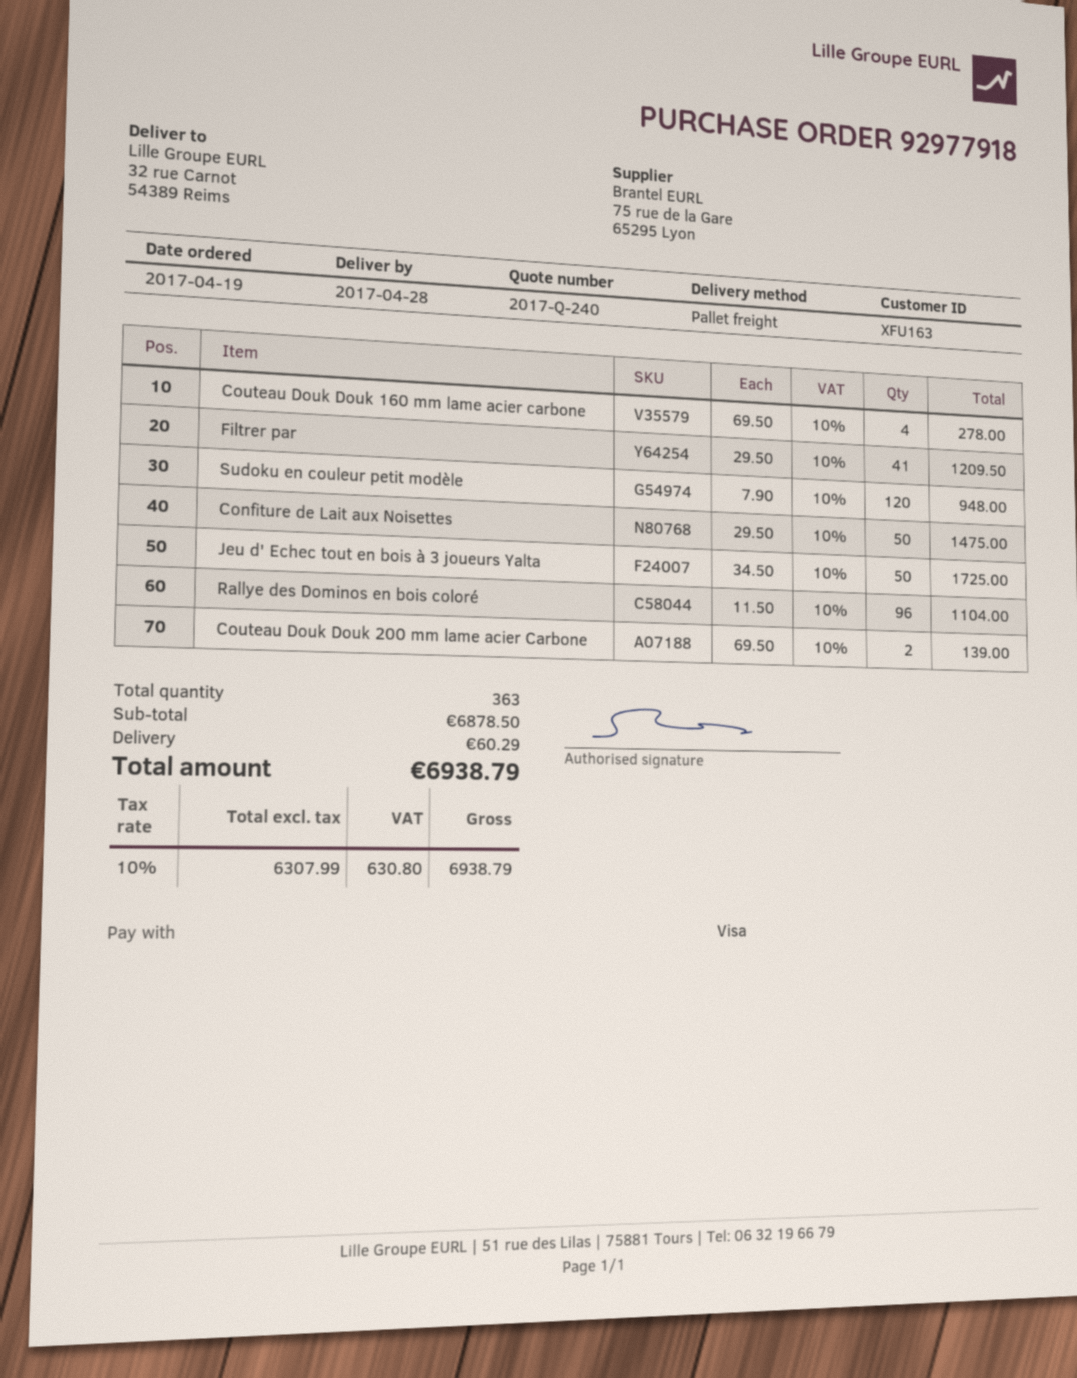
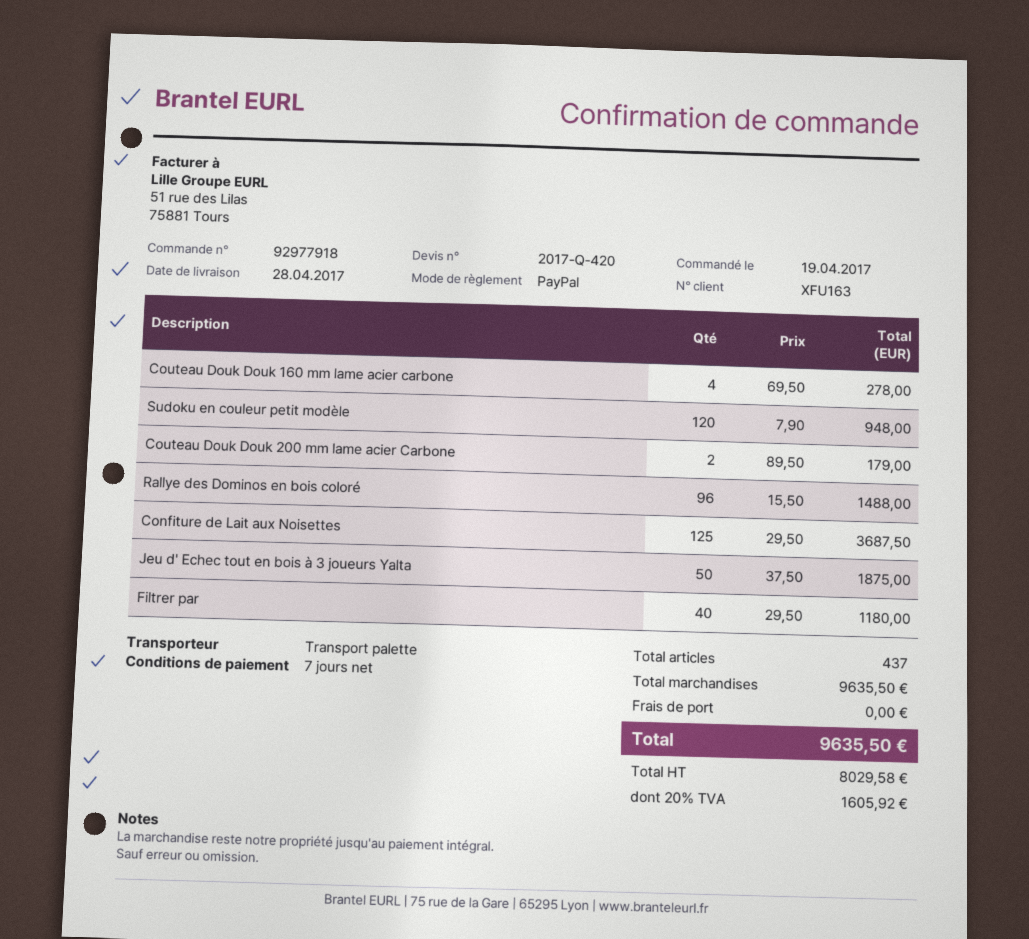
quote number: 2017-Q-240 -> 2017-Q-420
payment method: Visa -> PayPal
Filtrer par: 41 x 29.50 = 1209.50 -> 40 x 29.50 = 1180.00
Confiture de Lait aux Noisettes: 50 x 29.50 = 1475.00 -> 125 x 29.50 = 3687.50
Jeu d' Echec tout en bois à 3 joueurs Yalta: 50 x 34.50 = 1725.00 -> 50 x 37.50 = 1875.00
Rallye des Dominos en bois coloré: 96 x 11.50 = 1104.00 -> 96 x 15.50 = 1488.00
Couteau Douk Douk 200 mm lame acier Carbone: 2 x 69.50 = 139.00 -> 2 x 89.50 = 179.00
total quantity: 363 -> 437
subtotal: 6878.50 -> 9635.50
shipping: 60.29 -> 0.00
net: 6307.99 -> 8029.58
tax: 10% = 630.80 -> 20% = 1605.92
total: 6938.79 -> 9635.50

